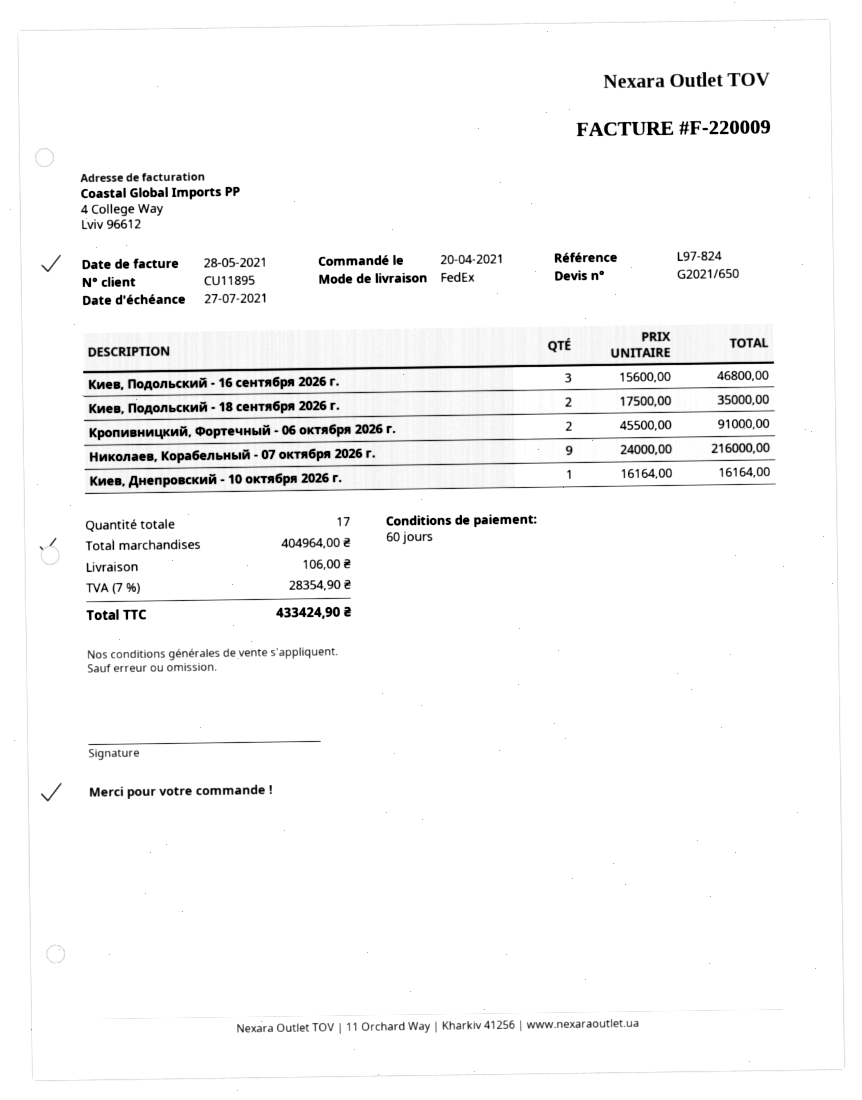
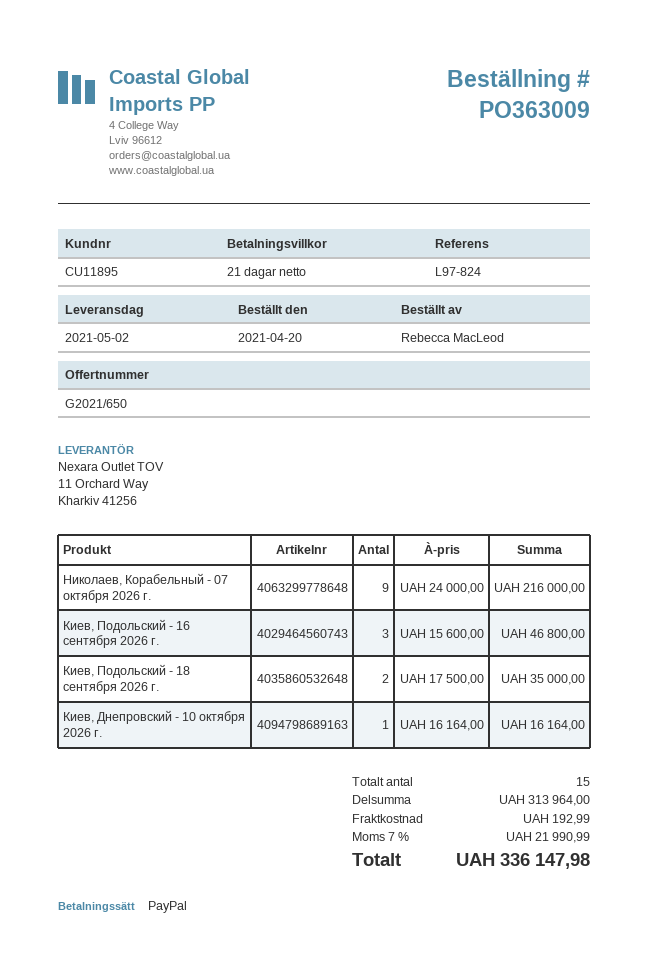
payment terms: 60 days -> 21 days
Кропивницкий, Фортечный - 06 октября 2026 г.: 2 x 45500.00 = 91000.00 -> none
total quantity: 17 -> 15
subtotal: 404964.00 -> 313964.00
shipping: 106.00 -> 192.99
tax: 7% = 28354.90 -> 7% = 21990.99
total: 433424.90 -> 336147.98

